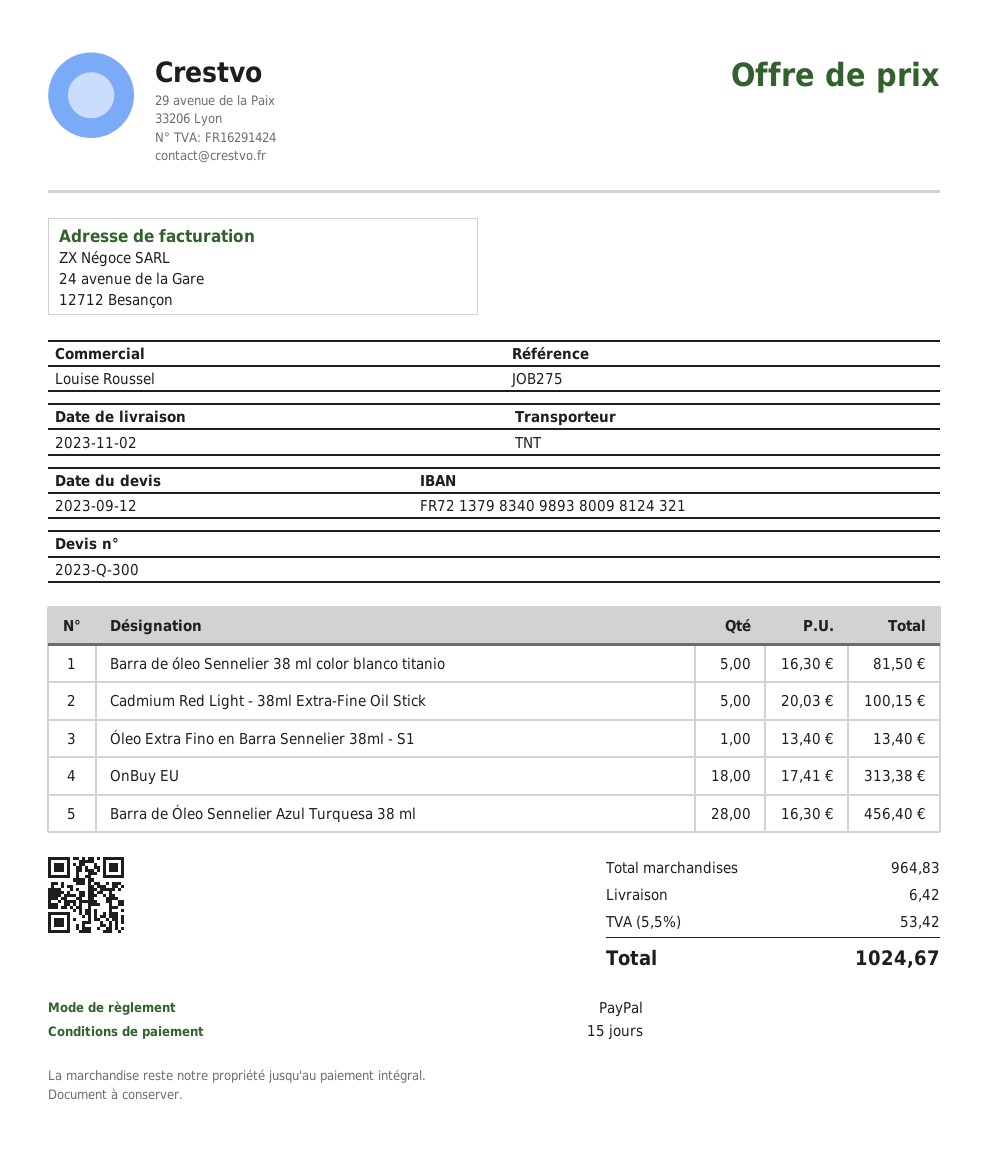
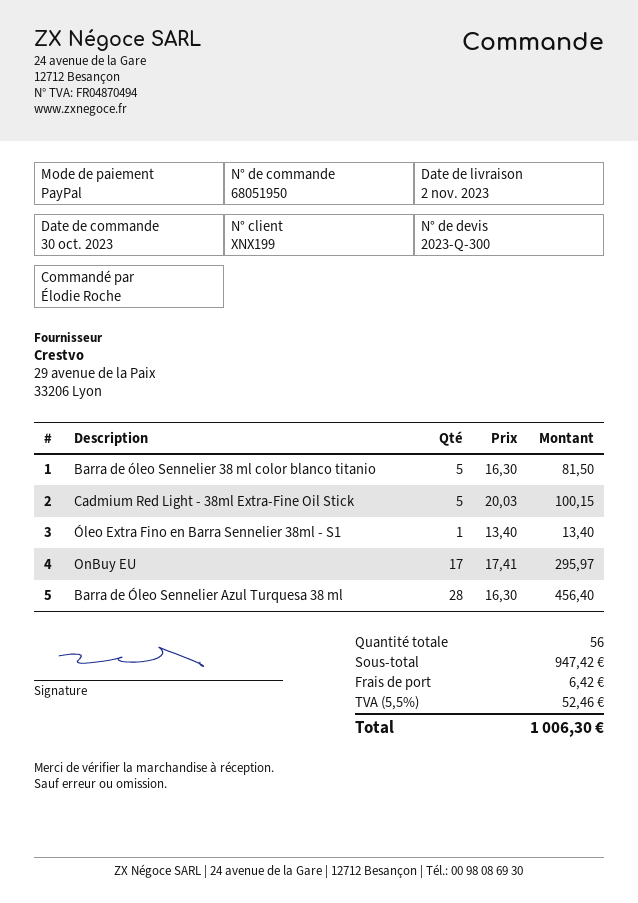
OnBuy EU: 18 x 17.41 = 313.38 -> 17 x 17.41 = 295.97
subtotal: 964.83 -> 947.42
tax: 5.5% = 53.42 -> 5.5% = 52.46
total: 1024.67 -> 1006.30

